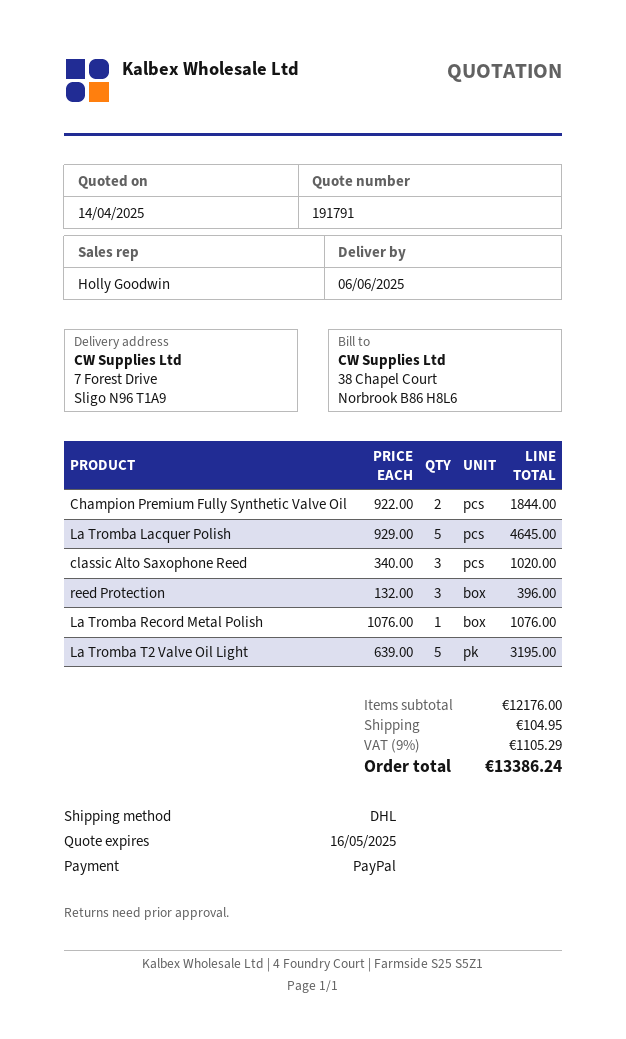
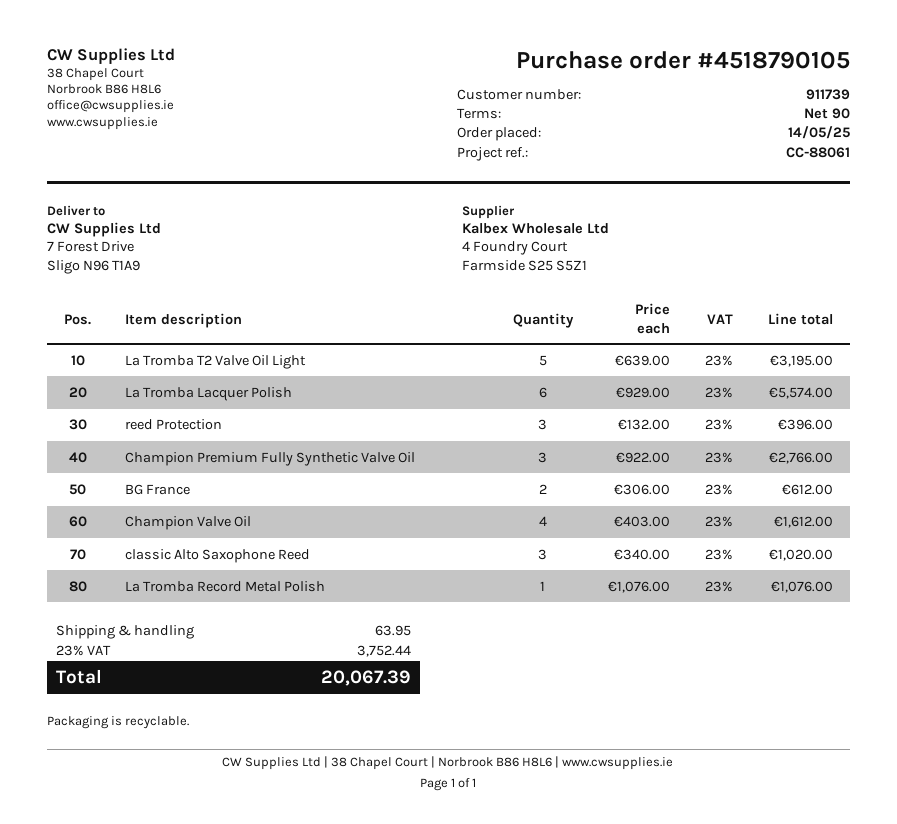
Champion Premium Fully Synthetic Valve Oil: 2 x 922.00 = 1844.00 -> 3 x 922.00 = 2766.00
La Tromba Lacquer Polish: 5 x 929.00 = 4645.00 -> 6 x 929.00 = 5574.00
BG France: none -> 2 x 306.00 = 612.00
Champion Valve Oil: none -> 4 x 403.00 = 1612.00
shipping: 104.95 -> 63.95
tax: 9% = 1105.29 -> 23% = 3752.44
total: 13386.24 -> 20067.39

